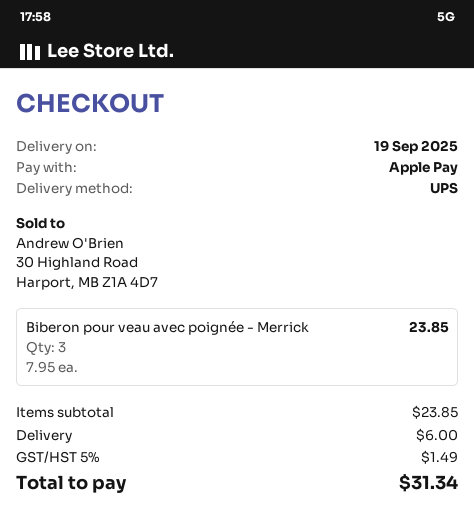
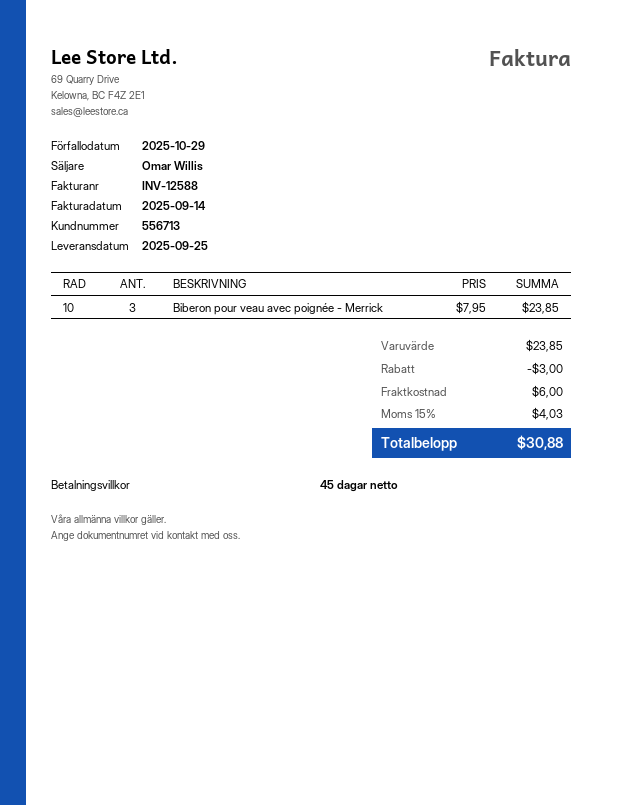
delivery date: 2025-09-19 -> 2025-09-25
discount: none -> 3.00
tax: 5% = 1.49 -> 15% = 4.03
total: 31.34 -> 30.88

